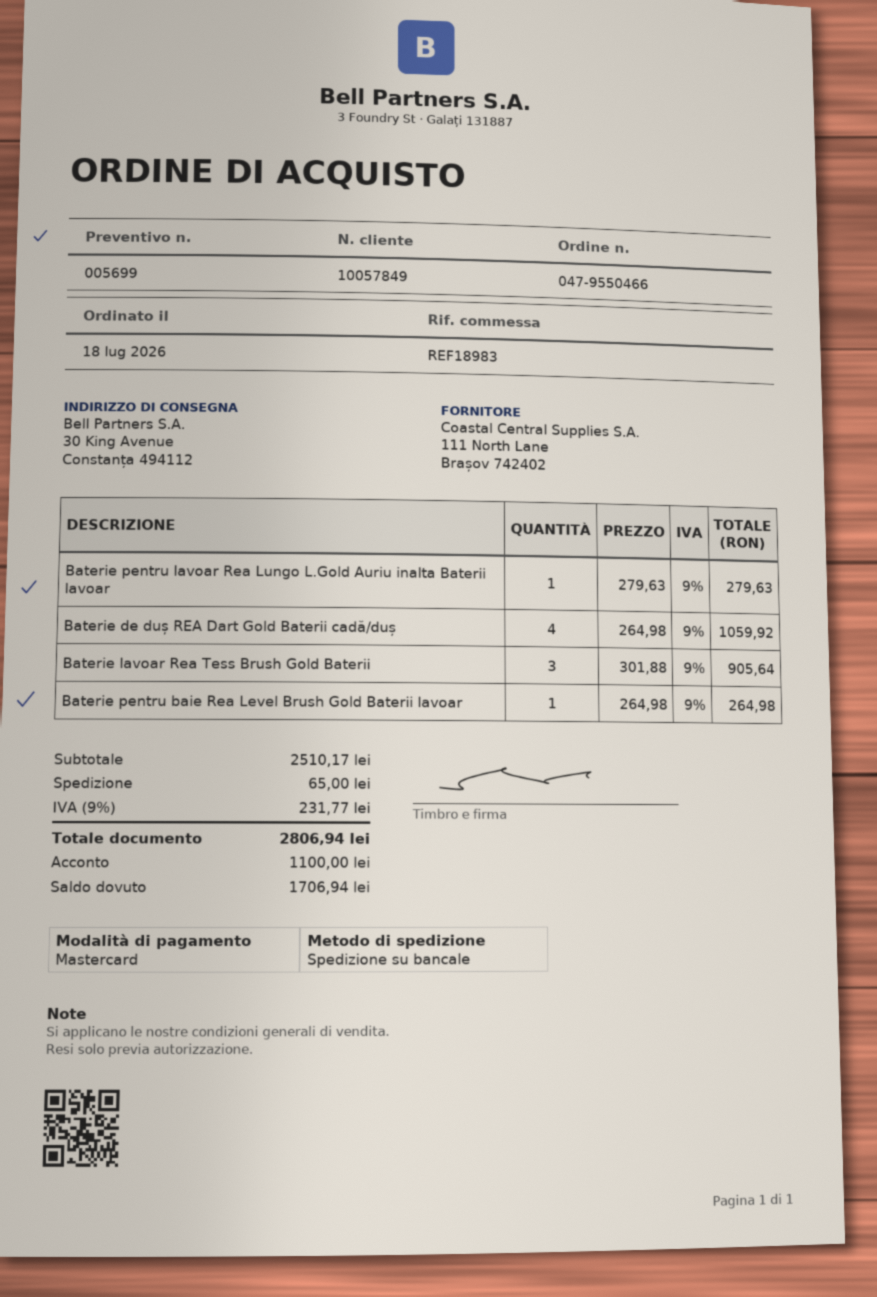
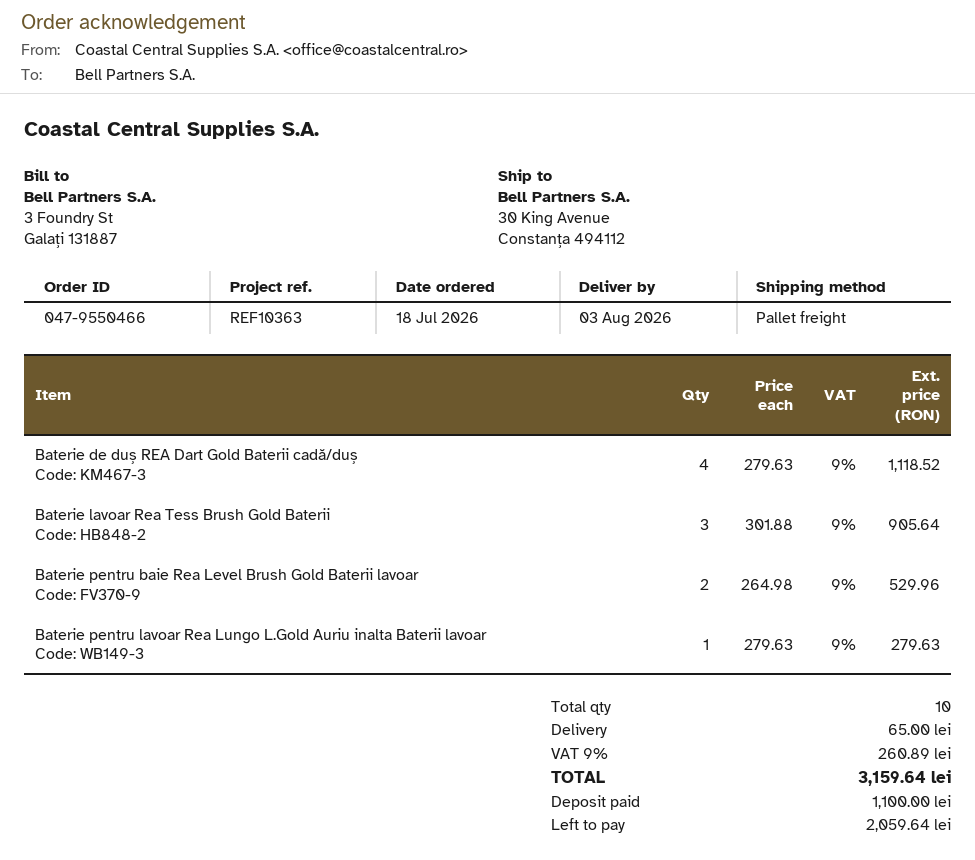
reference: REF18983 -> REF10363
Baterie de duș REA Dart Gold Baterii cadă/duș: 4 x 264.98 = 1059.92 -> 4 x 279.63 = 1118.52
Baterie pentru baie Rea Level Brush Gold Baterii lavoar: 1 x 264.98 = 264.98 -> 2 x 264.98 = 529.96
tax: 9% = 231.77 -> 9% = 260.89
total: 2806.94 -> 3159.64
balance: 1706.94 -> 2059.64

